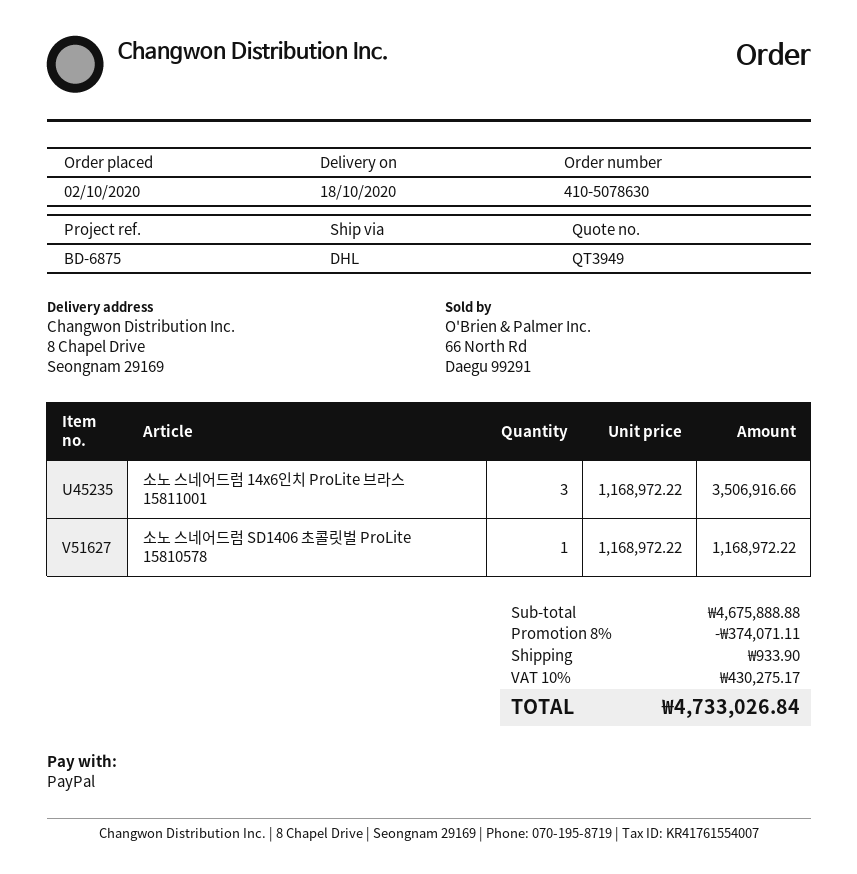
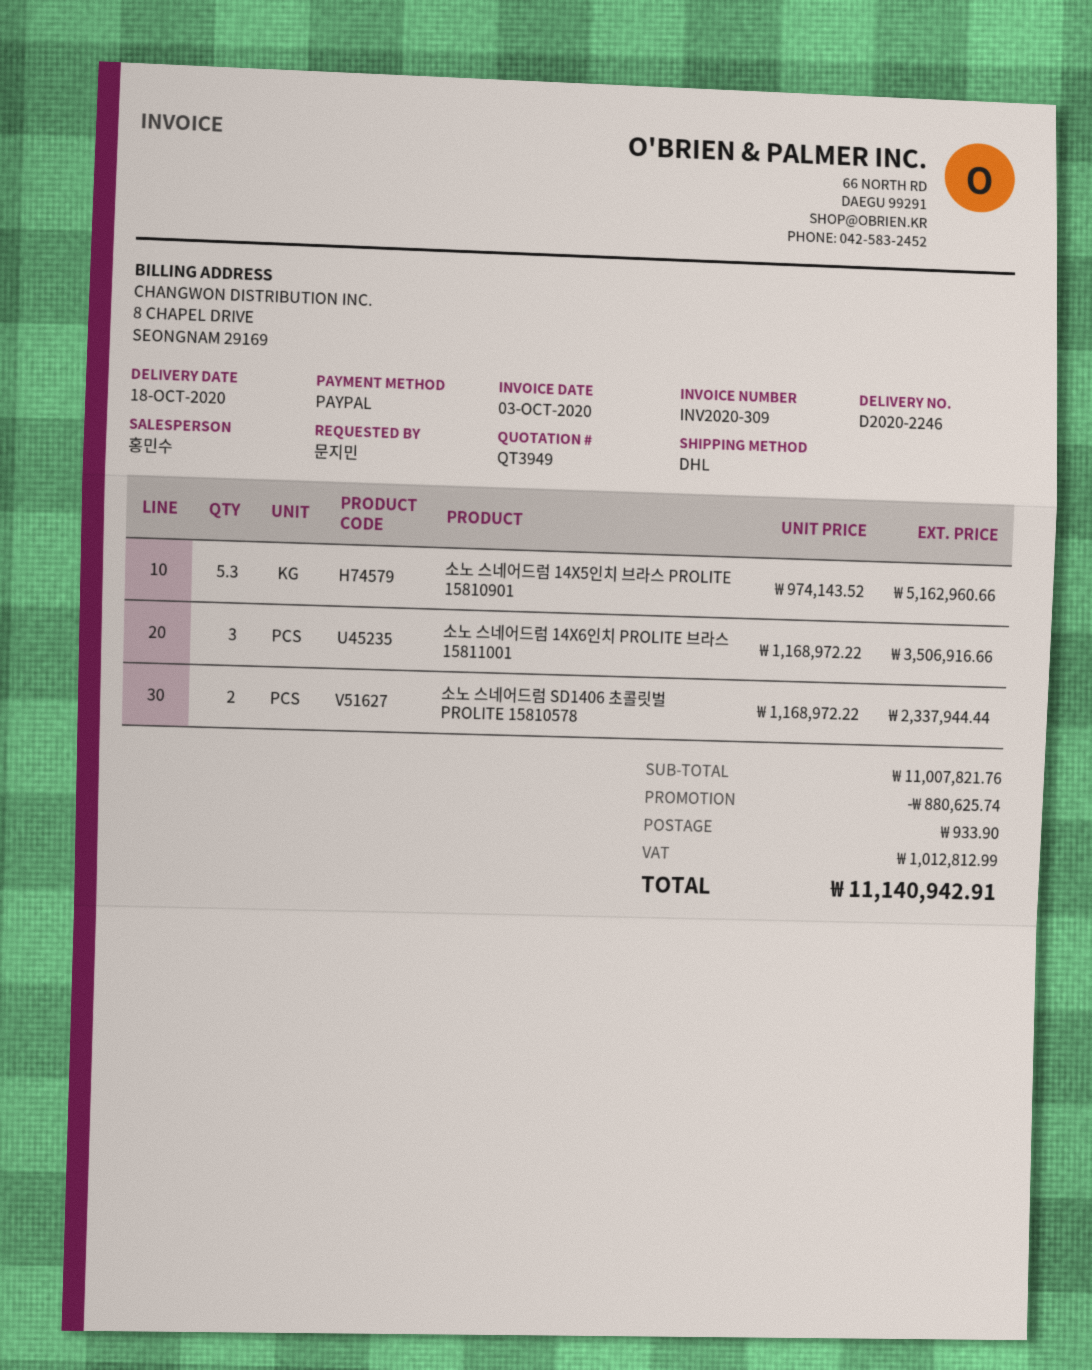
소노 스네어드럼 SD1406 초콜릿벌 ProLite 15810578: 1 x 1168972.22 = 1168972.22 -> 2 x 1168972.22 = 2337944.44
소노 스네어드럼 14X5인치 브라스 PROLITE 15810901: none -> 5.3 x 974143.52 = 5162960.66
subtotal: 4675888.88 -> 11007821.76
discount: 374071.11 -> 880625.74
tax: 430275.17 -> 1012812.99
total: 4733026.84 -> 11140942.91

